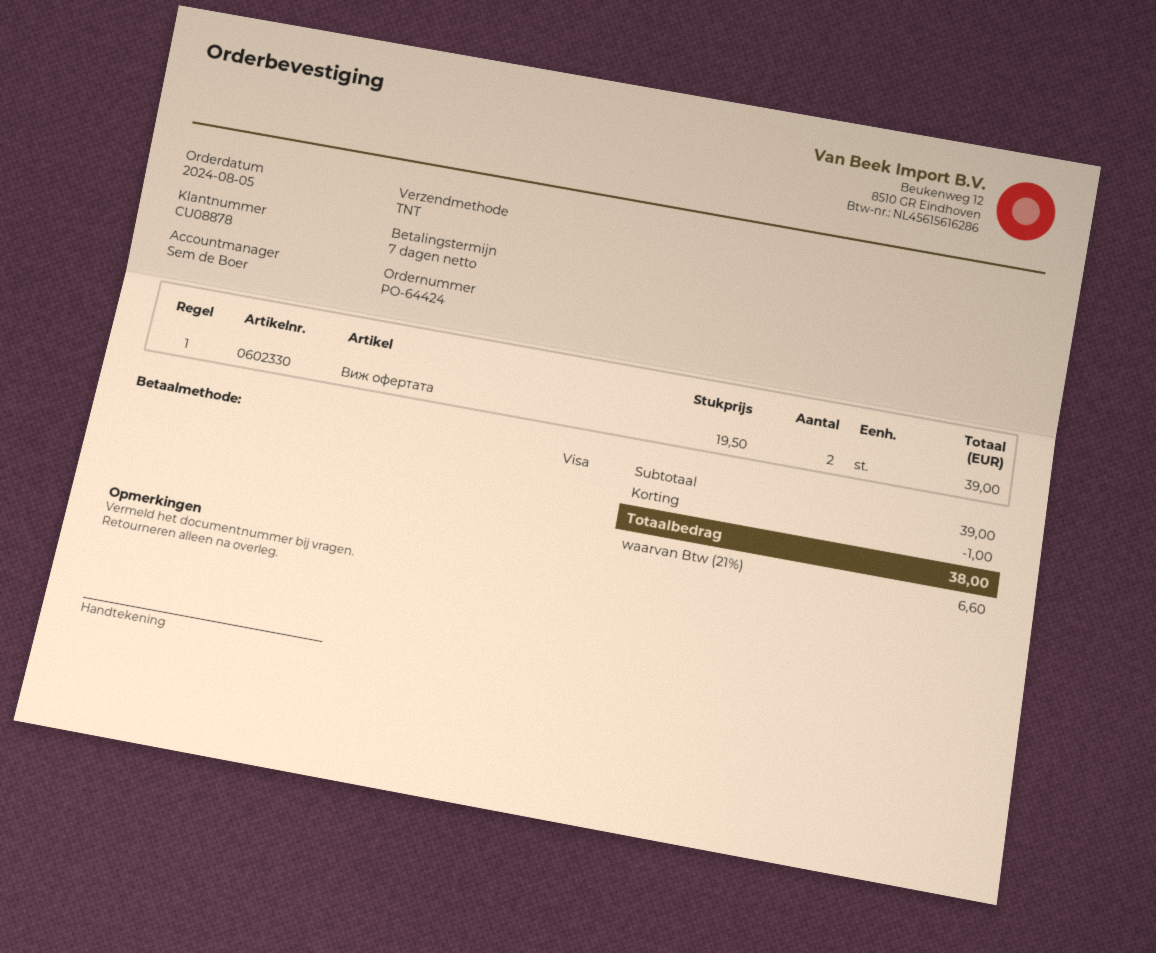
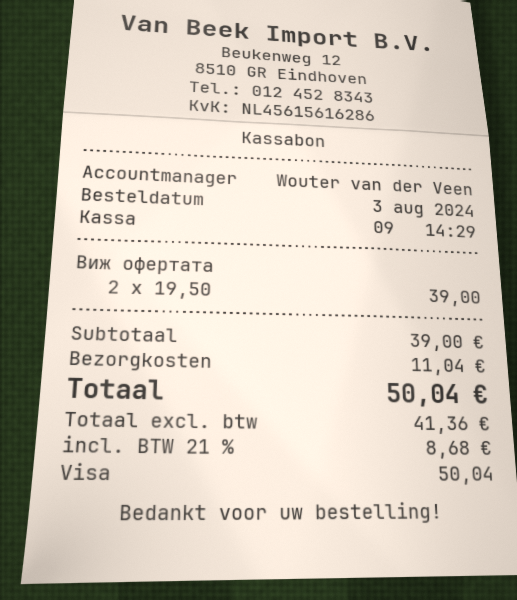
order date: 2024-08-05 -> 2024-08-03
sales rep: Sem de Boer -> Wouter van der Veen
discount: 1.00 -> none
shipping: none -> 11.04
tax: 21% = 6.60 -> 21% = 8.68
total: 38.00 -> 50.04

